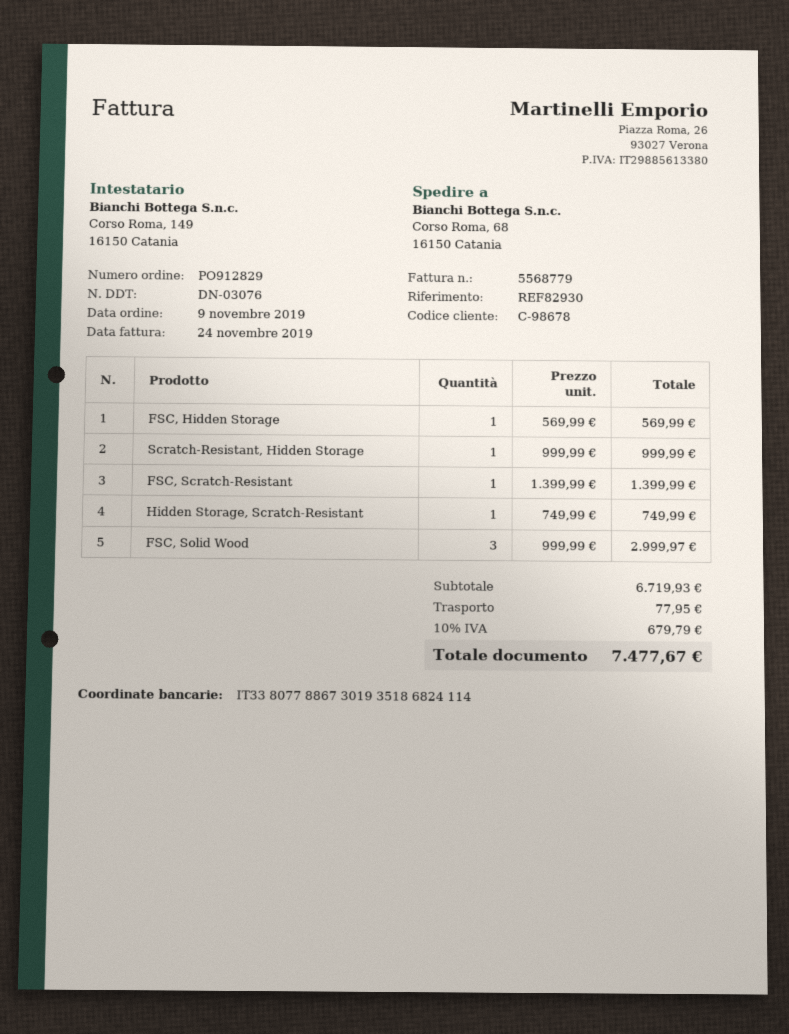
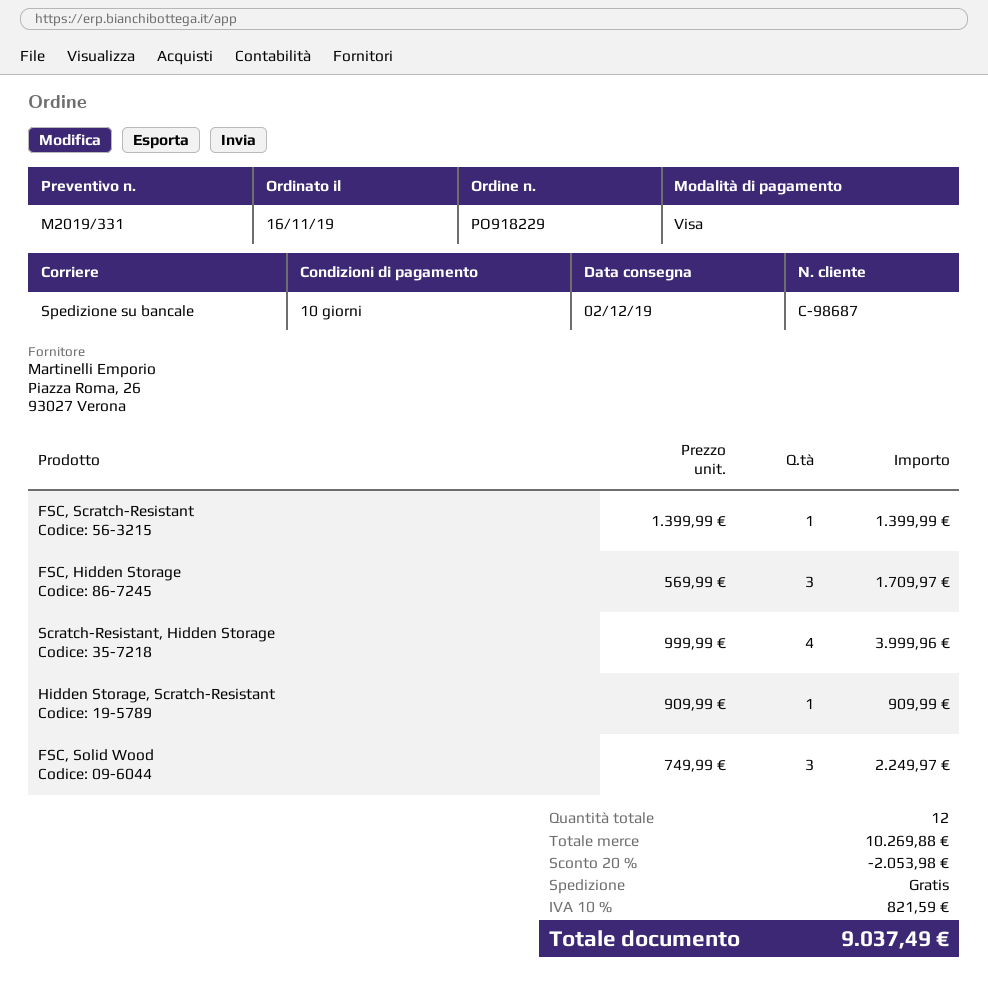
order number: PO912829 -> PO918229
order date: 2019-11-09 -> 2019-11-16
customer number: C-98678 -> C-98687
FSC, Hidden Storage: 1 x 569.99 = 569.99 -> 3 x 569.99 = 1709.97
Scratch-Resistant, Hidden Storage: 1 x 999.99 = 999.99 -> 4 x 999.99 = 3999.96
Hidden Storage, Scratch-Resistant: 1 x 749.99 = 749.99 -> 1 x 909.99 = 909.99
FSC, Solid Wood: 3 x 999.99 = 2999.97 -> 3 x 749.99 = 2249.97
subtotal: 6719.93 -> 10269.88
discount: none -> 20% = 2053.98
shipping: 77.95 -> 0.00
tax: 10% = 679.79 -> 10% = 821.59
total: 7477.67 -> 9037.49

